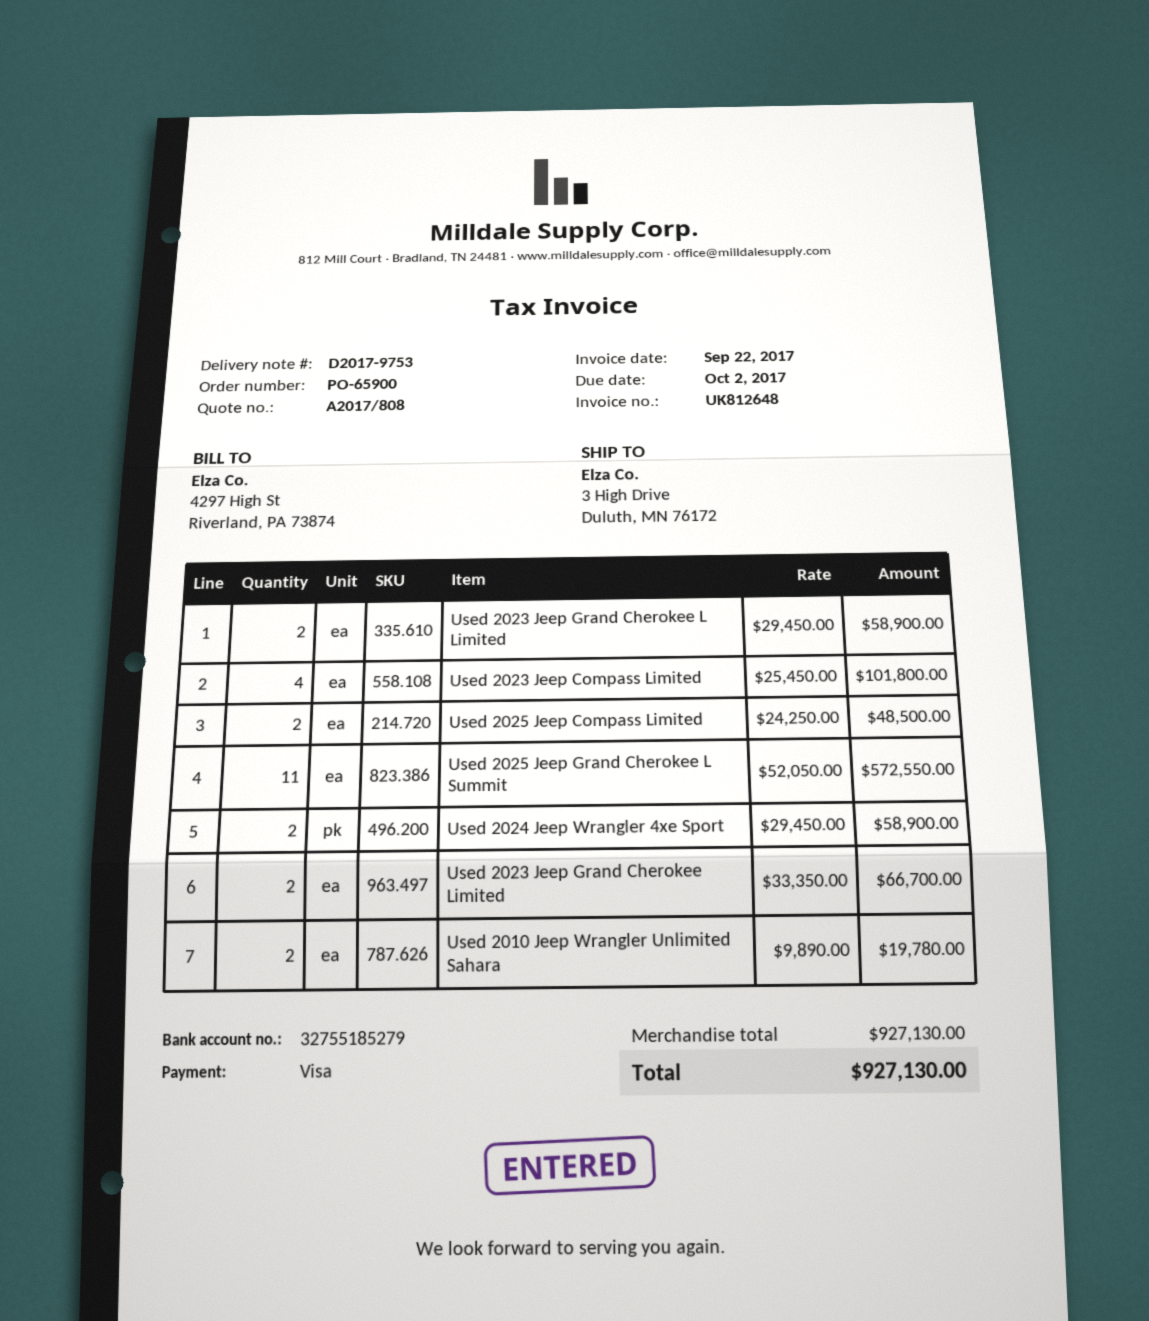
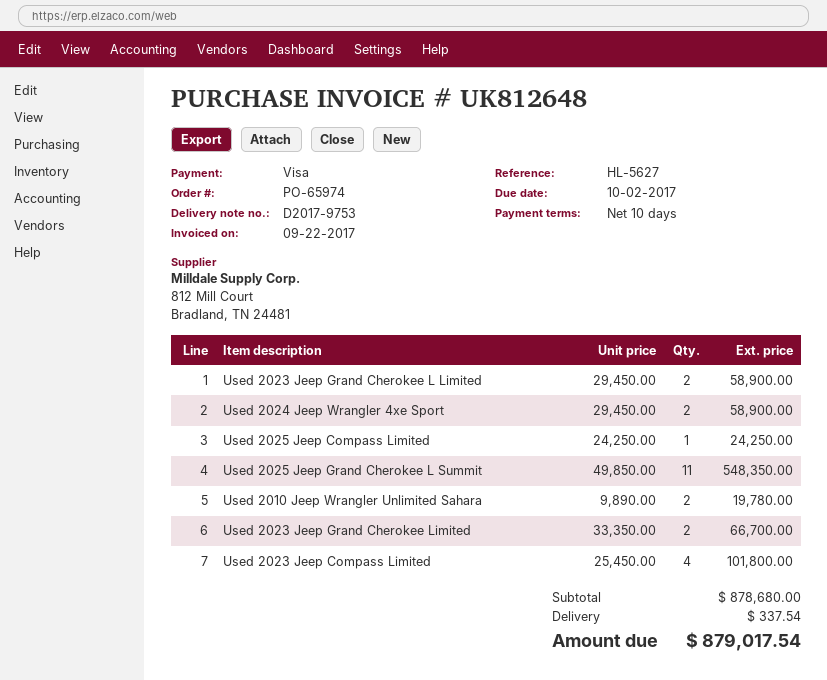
order number: PO-65900 -> PO-65974
Used 2025 Jeep Compass Limited: 2 x 24250.00 = 48500.00 -> 1 x 24250.00 = 24250.00
Used 2025 Jeep Grand Cherokee L Summit: 11 x 52050.00 = 572550.00 -> 11 x 49850.00 = 548350.00
subtotal: 927130.00 -> 878680.00
shipping: none -> 337.54
total: 927130.00 -> 879017.54

